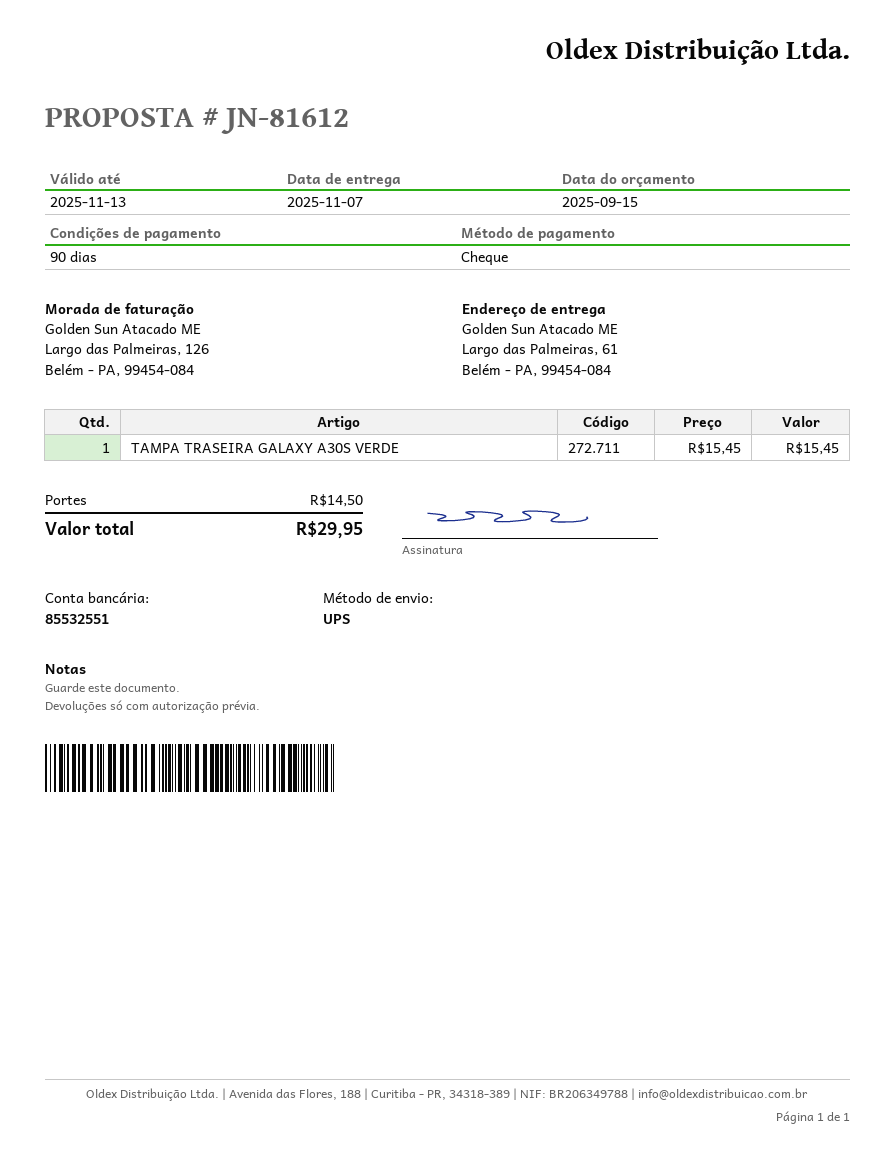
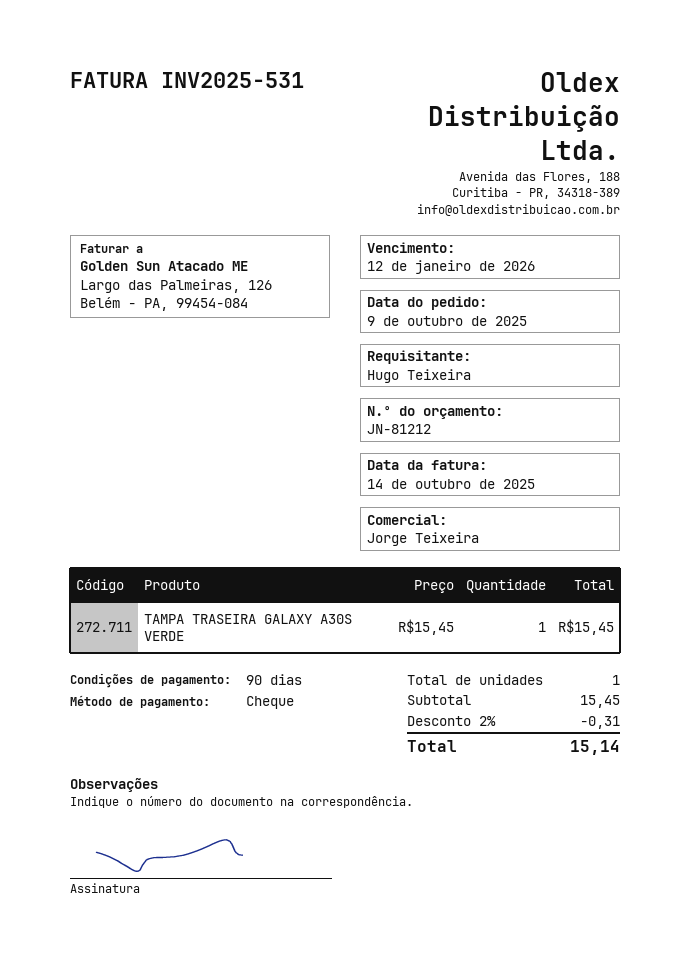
quote number: JN-81612 -> JN-81212
discount: none -> 2% = 0.31
shipping: 14.50 -> none
total: 29.95 -> 15.14

